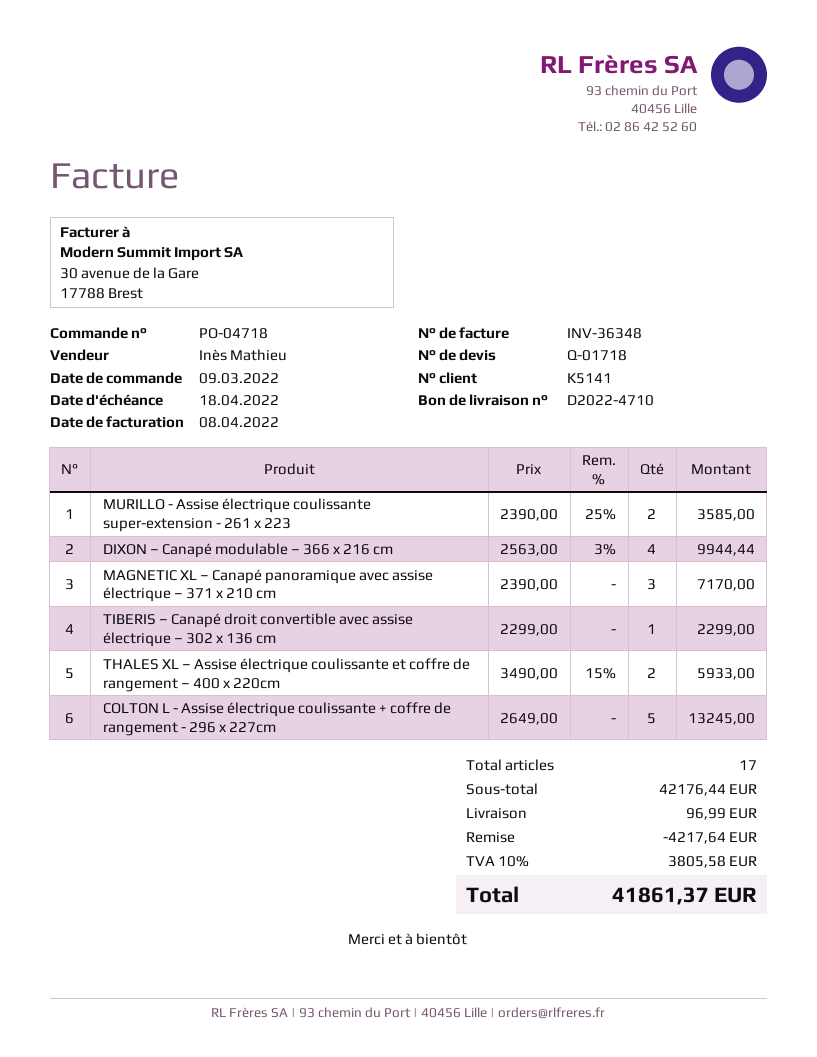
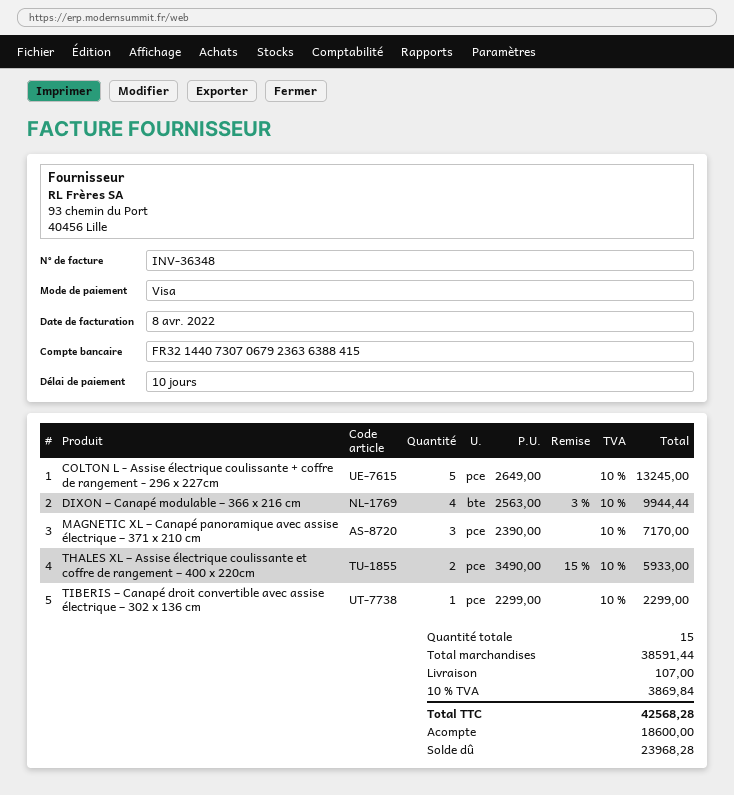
MURILLO - Assise électrique coulissante super-extension - 261 x 223: 2 x 2390.00 - 25% = 3585.00 -> none
total quantity: 17 -> 15
subtotal: 42176.44 -> 38591.44
discount: 4217.64 -> none
shipping: 96.99 -> 107.00
tax: 10% = 3805.58 -> 10% = 3869.84
total: 41861.37 -> 42568.28

